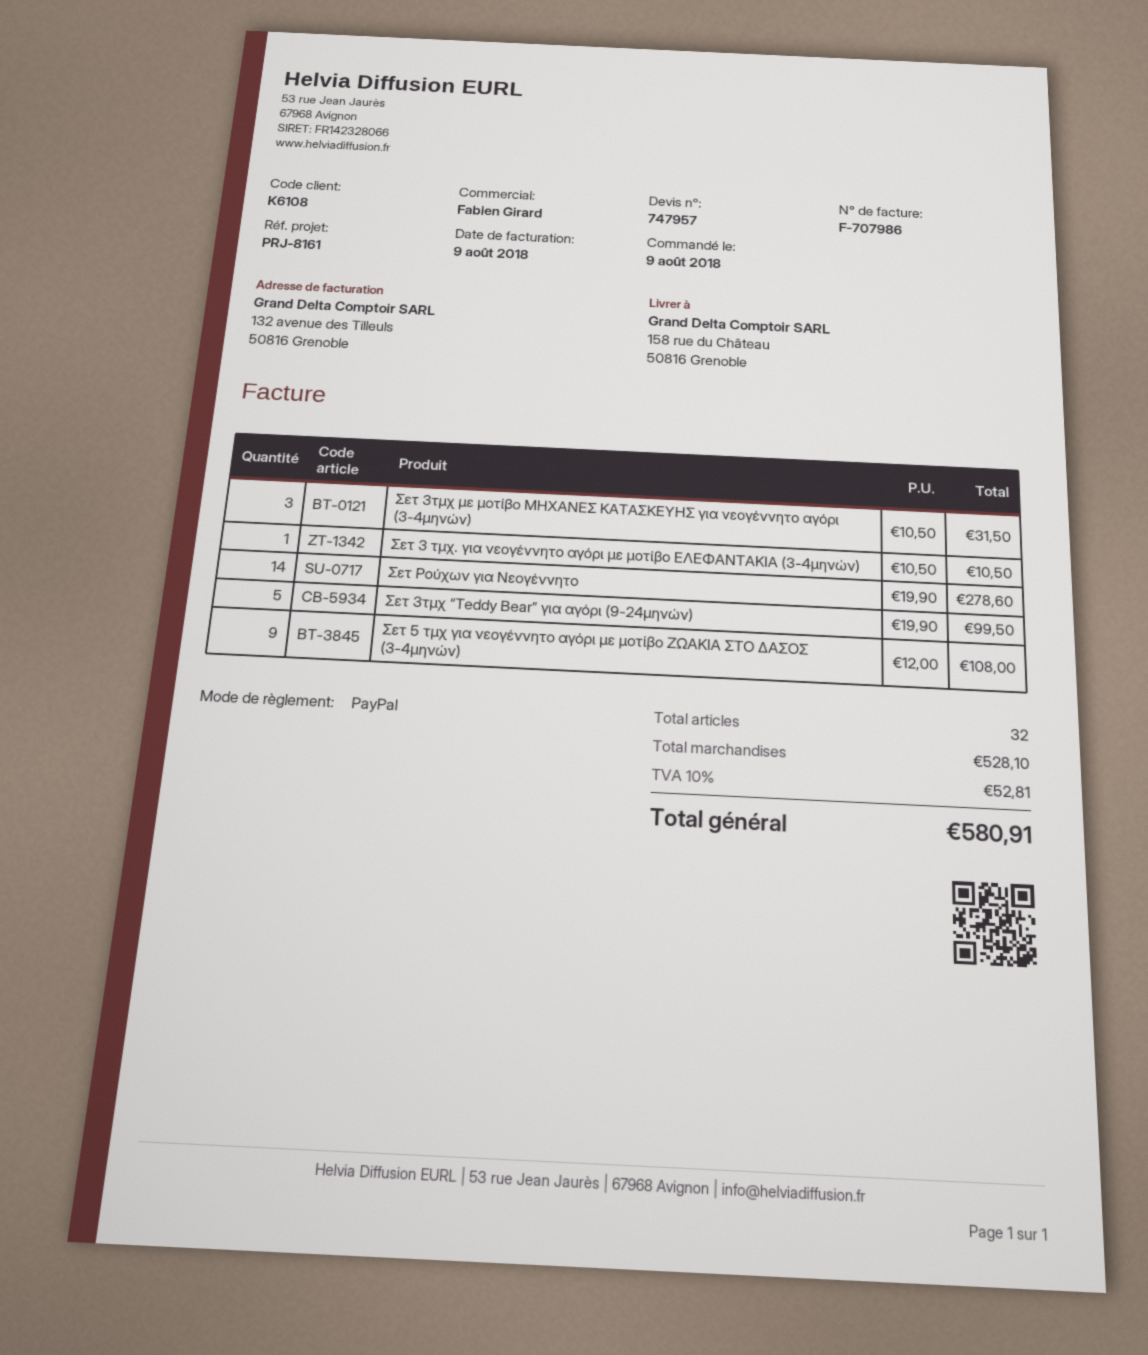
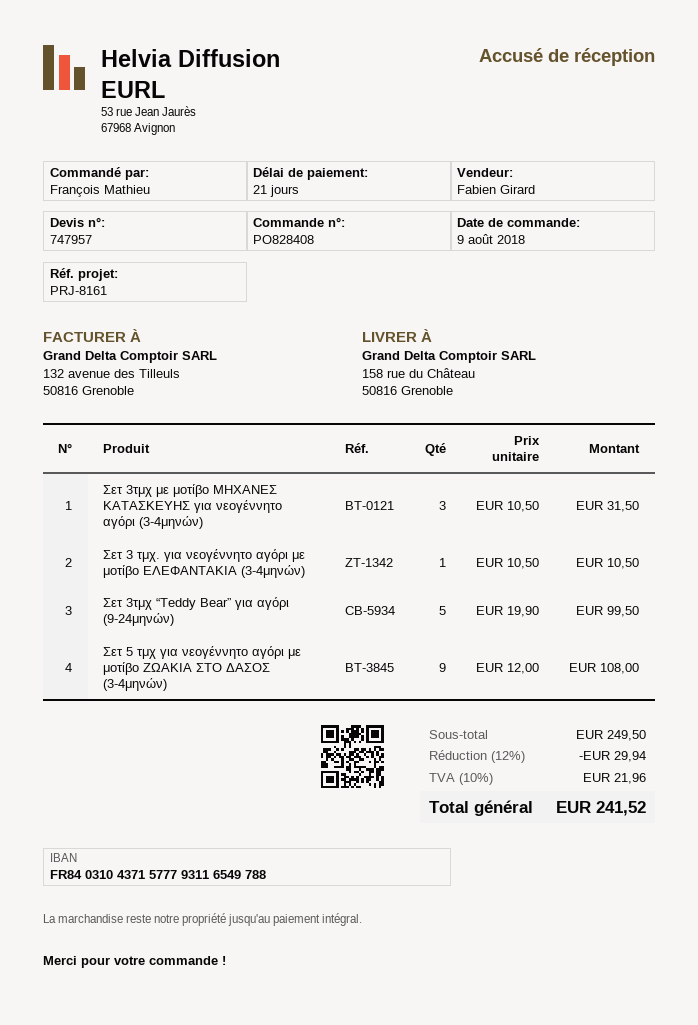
Σετ Ρούχων για Νεογέννητο: 14 x 19.90 = 278.60 -> none
subtotal: 528.10 -> 249.50
discount: none -> 12% = 29.94
tax: 10% = 52.81 -> 10% = 21.96
total: 580.91 -> 241.52

